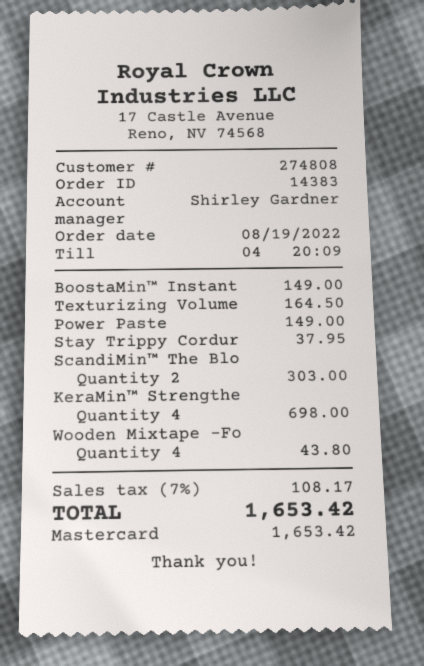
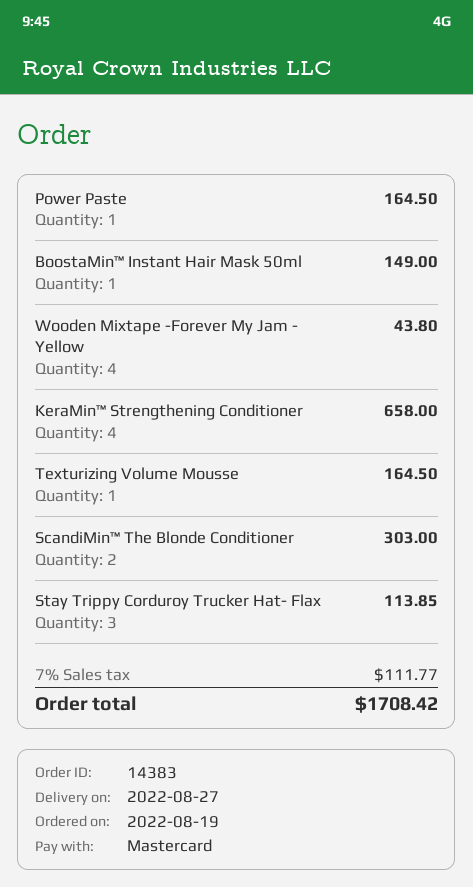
Power Paste: 1 for 149.00 -> 1 for 164.50
Stay Trippy Cordur: 1 for 37.95 -> 3 for 113.85
KeraMin™ Strengthe: 4 for 698.00 -> 4 for 658.00
tax: 7% = 108.17 -> 7% = 111.77
total: 1653.42 -> 1708.42

